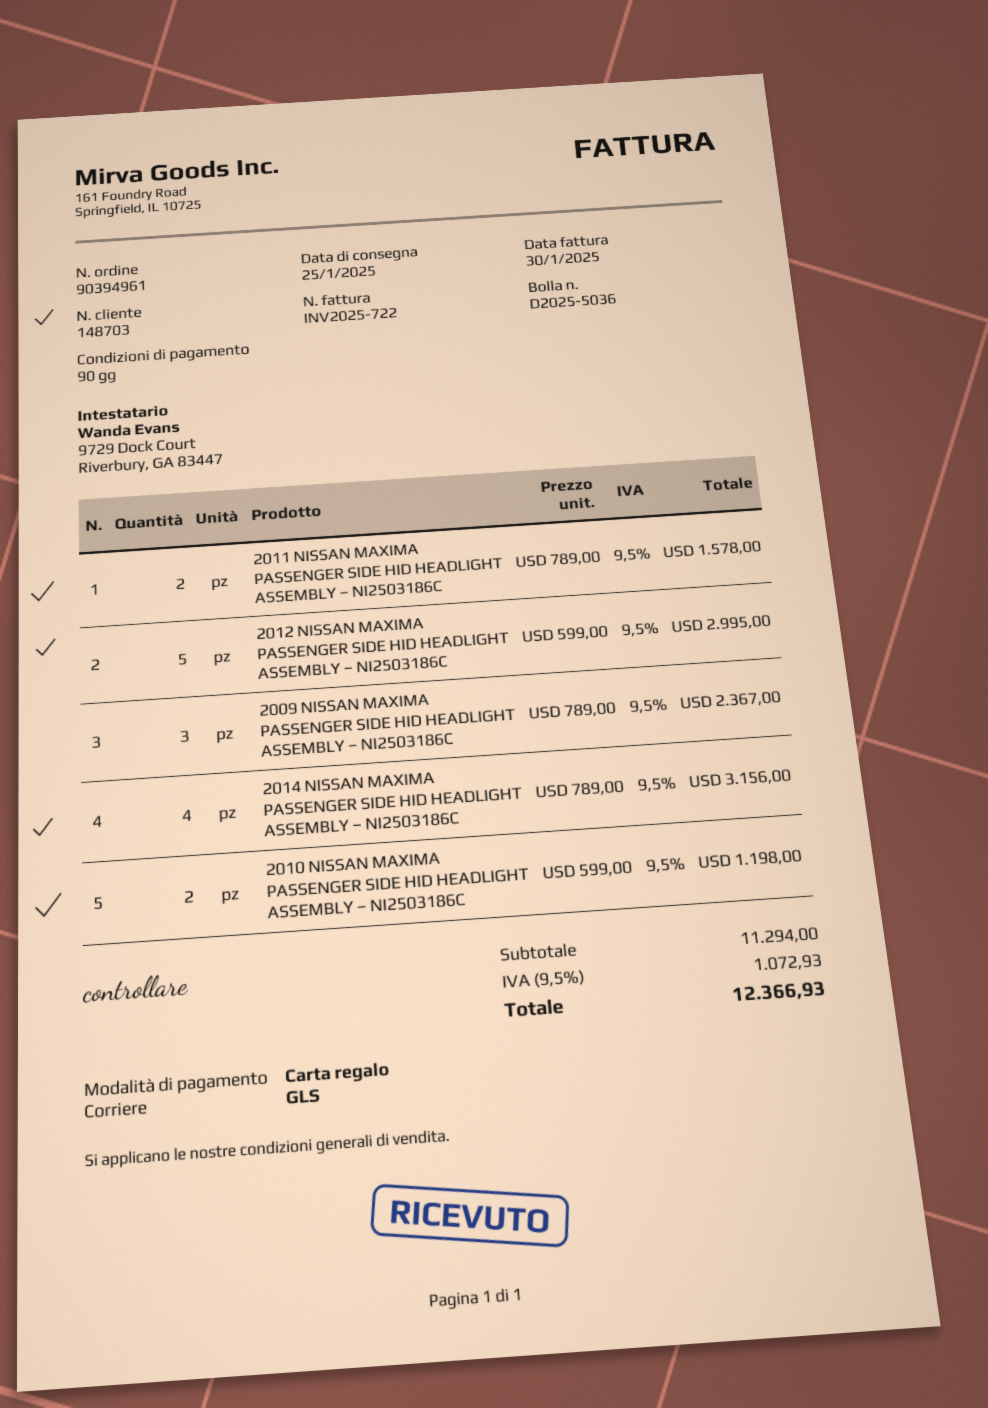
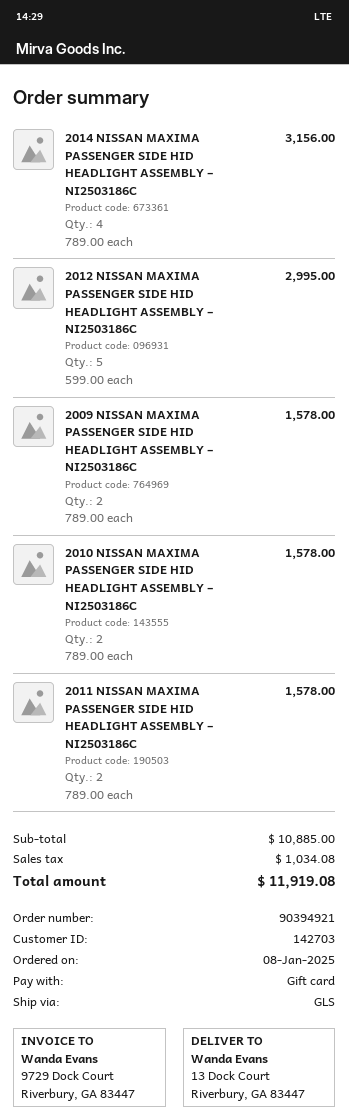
order number: 90394961 -> 90394921
customer number: 148703 -> 142703
2009 NISSAN MAXIMA PASSENGER SIDE HID HEADLIGHT ASSEMBLY – NI2503186C: 3 x 789.00 = 2367.00 -> 2 x 789.00 = 1578.00
2010 NISSAN MAXIMA PASSENGER SIDE HID HEADLIGHT ASSEMBLY – NI2503186C: 2 x 599.00 = 1198.00 -> 2 x 789.00 = 1578.00
subtotal: 11294.00 -> 10885.00
tax: 1072.93 -> 1034.08
total: 12366.93 -> 11919.08

